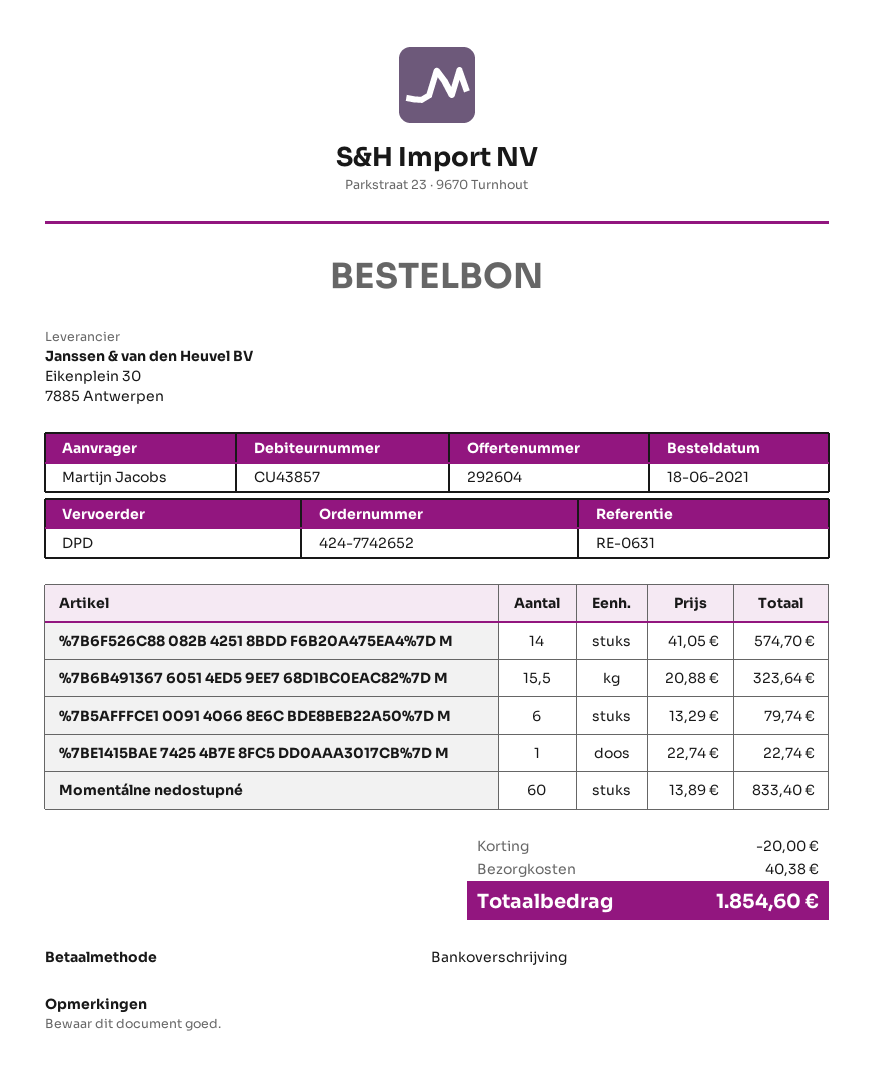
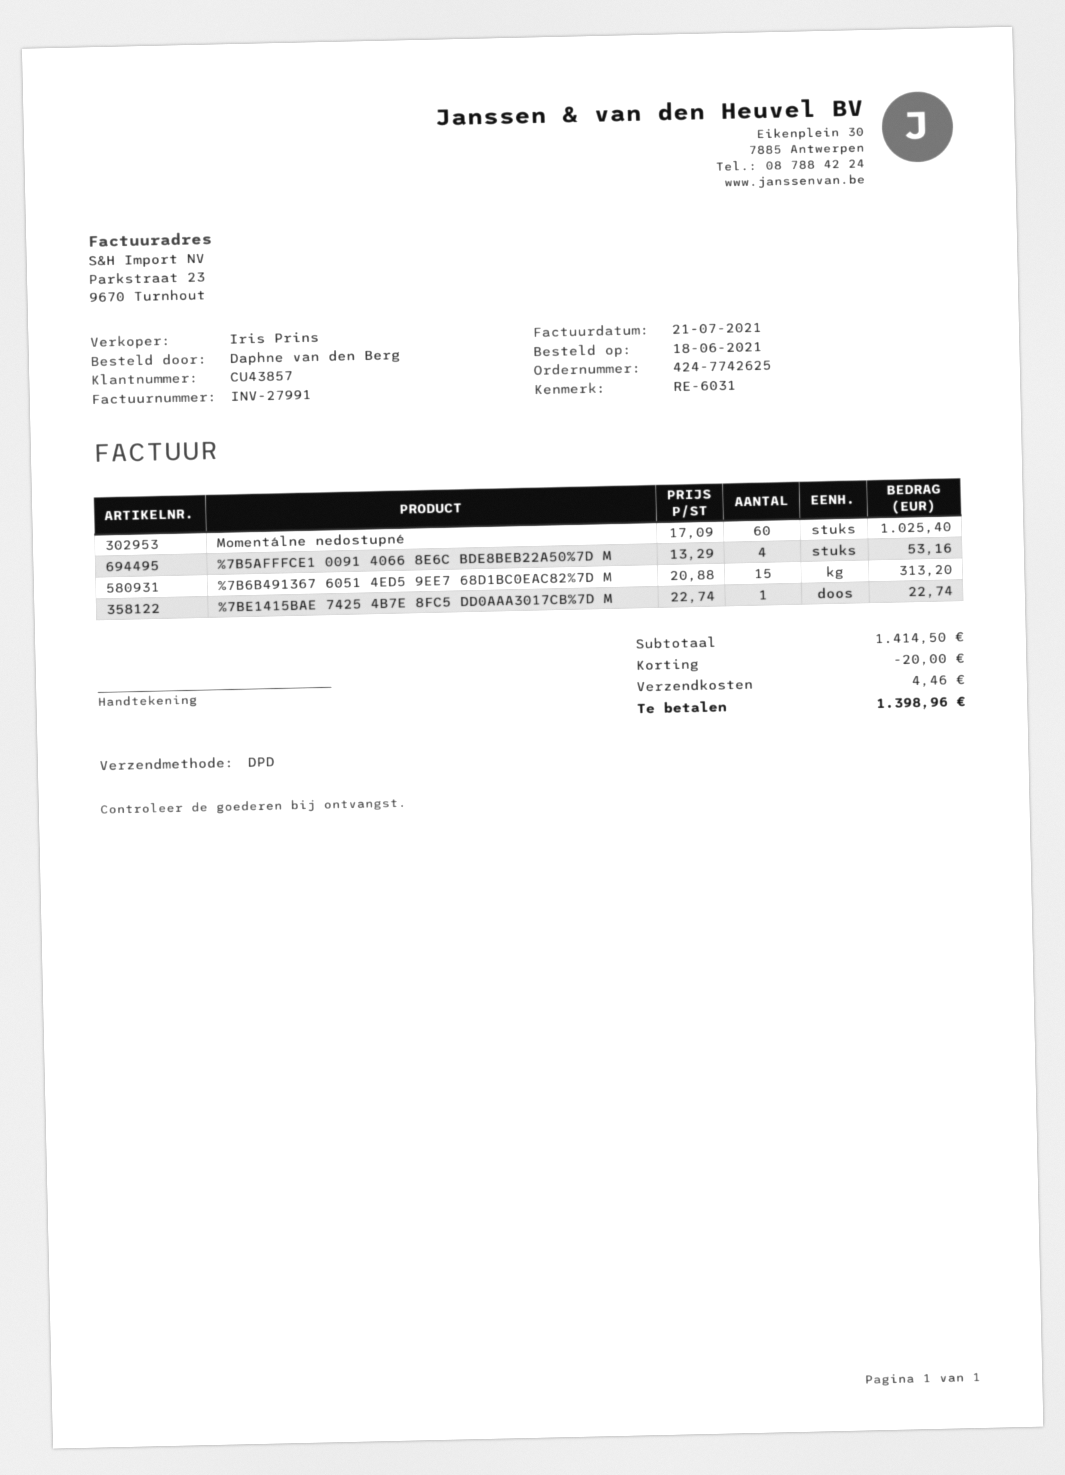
order number: 424-7742652 -> 424-7742625
reference: RE-0631 -> RE-6031
ordered by: Martijn Jacobs -> Daphne van den Berg
%7B6F526C88 082B 4251 8BDD F6B20A475EA4%7D M: 14 x 41.05 = 574.70 -> none
%7B6B491367 6051 4ED5 9EE7 68D1BC0EAC82%7D M: 15.5 x 20.88 = 323.64 -> 15 x 20.88 = 313.20
%7B5AFFFCE1 0091 4066 8E6C BDE8BEB22A50%7D M: 6 x 13.29 = 79.74 -> 4 x 13.29 = 53.16
Momentálne nedostupné: 60 x 13.89 = 833.40 -> 60 x 17.09 = 1025.40
shipping: 40.38 -> 4.46
total: 1854.60 -> 1398.96

